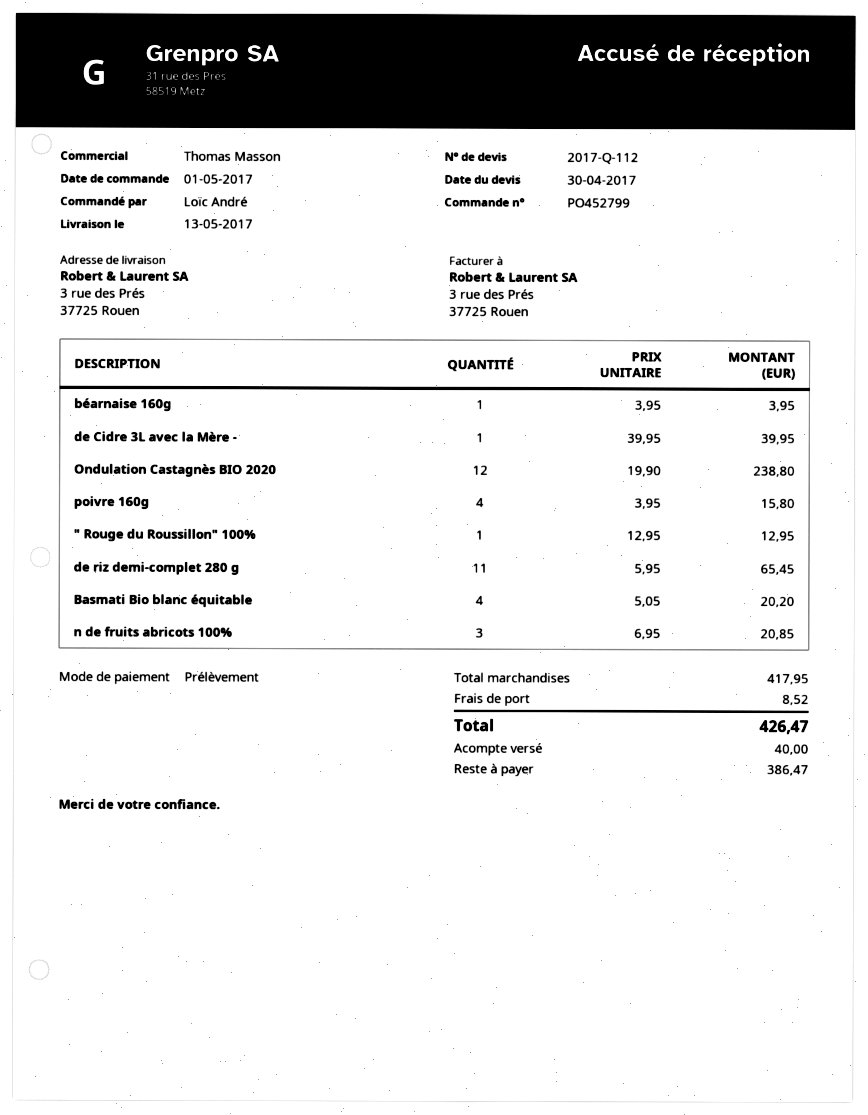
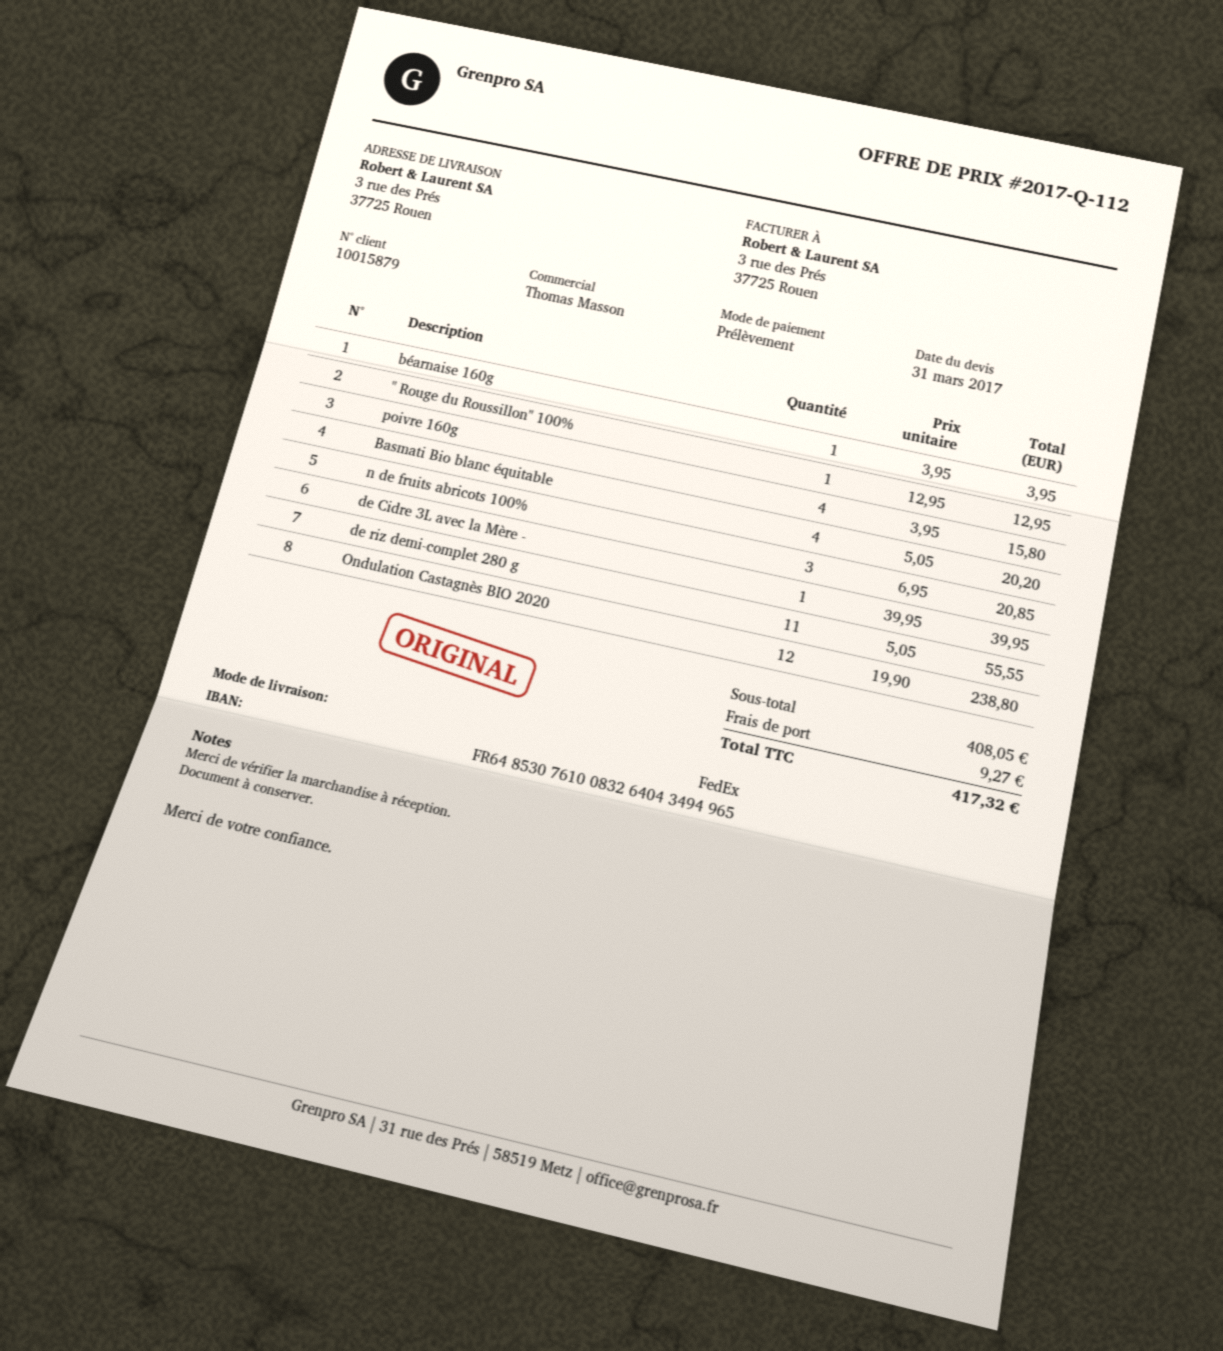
quote date: 2017-04-30 -> 2017-03-31
de riz demi-complet 280 g: 11 x 5.95 = 65.45 -> 11 x 5.05 = 55.55
subtotal: 417.95 -> 408.05
shipping: 8.52 -> 9.27
total: 426.47 -> 417.32

